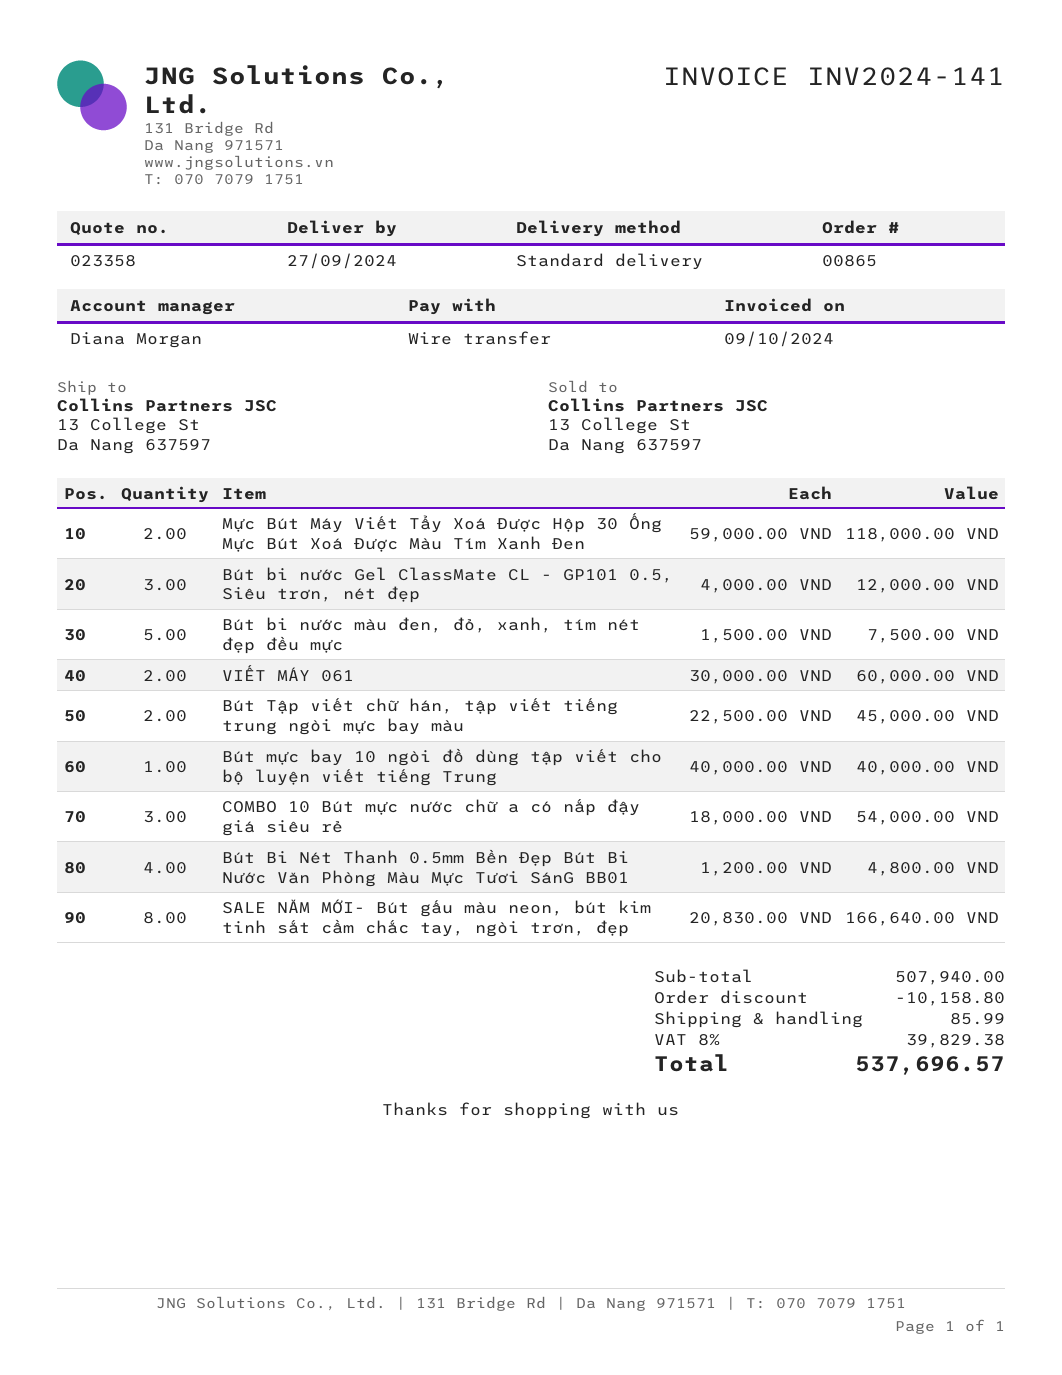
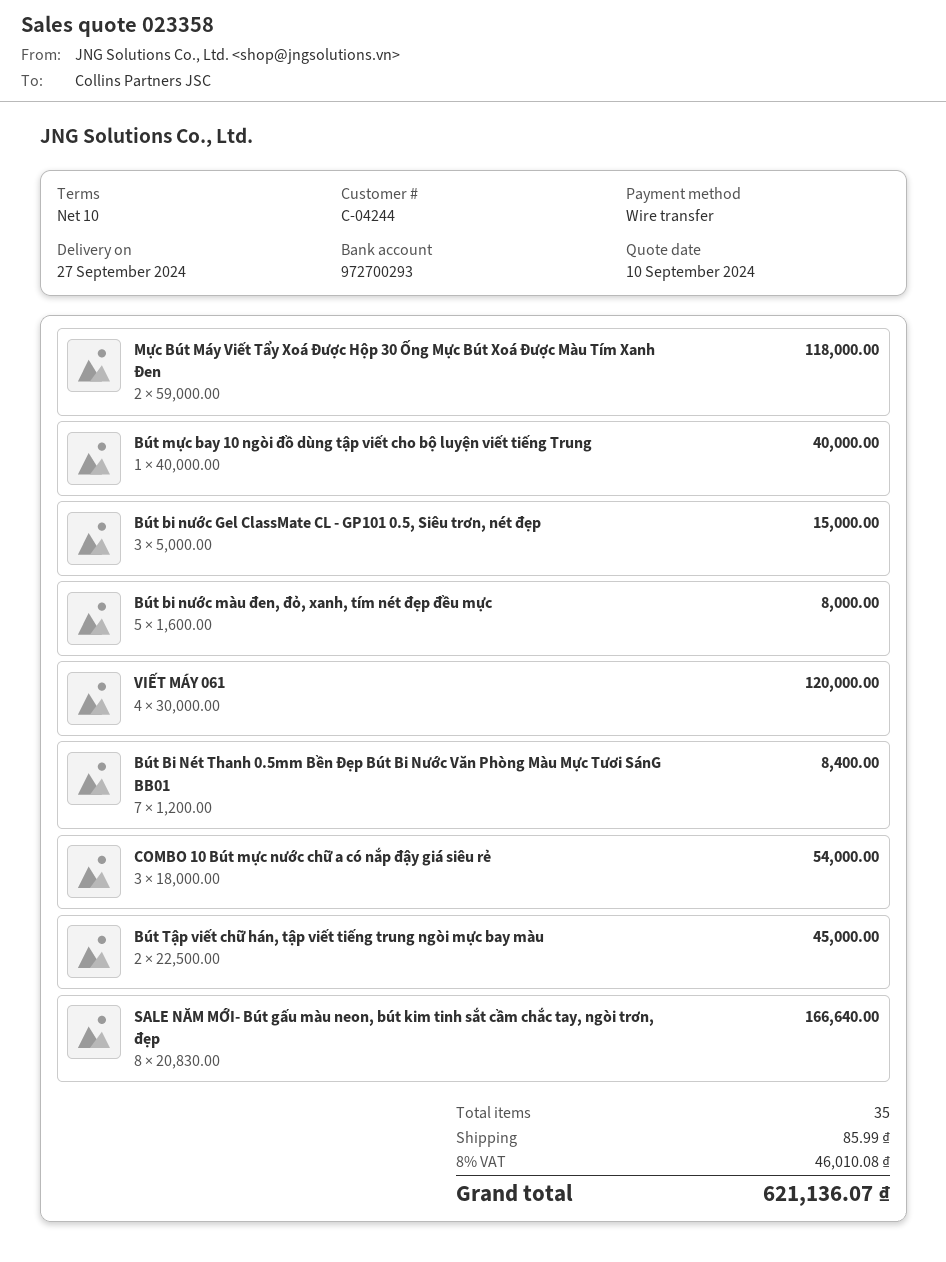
Bút bi nước Gel ClassMate CL - GP101 0.5, Siêu trơn, nét đẹp: 3 x 4000.00 = 12000.00 -> 3 x 5000.00 = 15000.00
Bút bi nước màu đen, đỏ, xanh, tím nét đẹp đều mực: 5 x 1500.00 = 7500.00 -> 5 x 1600.00 = 8000.00
VIẾT MÁY 061: 2 x 30000.00 = 60000.00 -> 4 x 30000.00 = 120000.00
Bút Bi Nét Thanh 0.5mm Bền Đẹp Bút Bi Nước Văn Phòng Màu Mực Tươi SánG BB01: 4 x 1200.00 = 4800.00 -> 7 x 1200.00 = 8400.00
discount: 10158.80 -> none
tax: 8% = 39829.38 -> 8% = 46010.08
total: 537696.57 -> 621136.07

